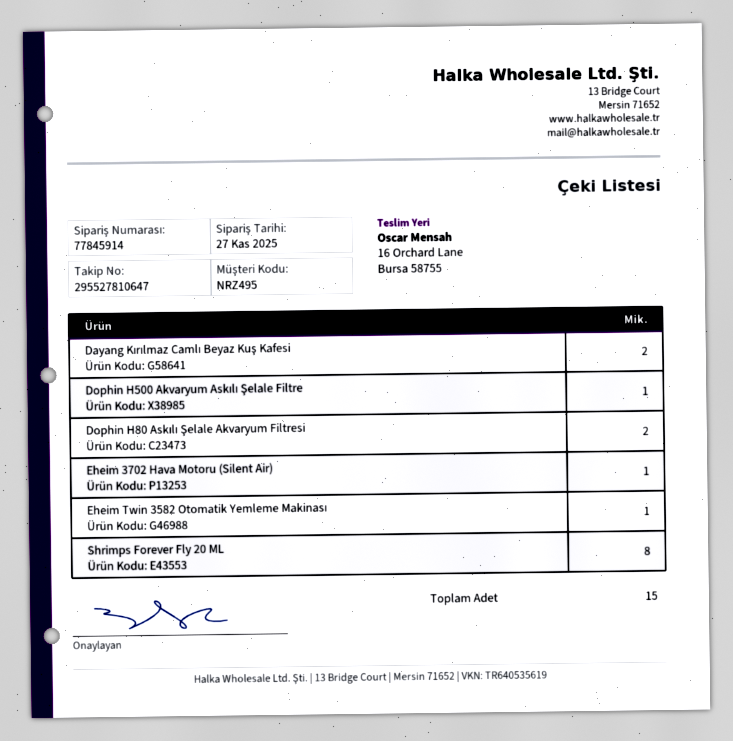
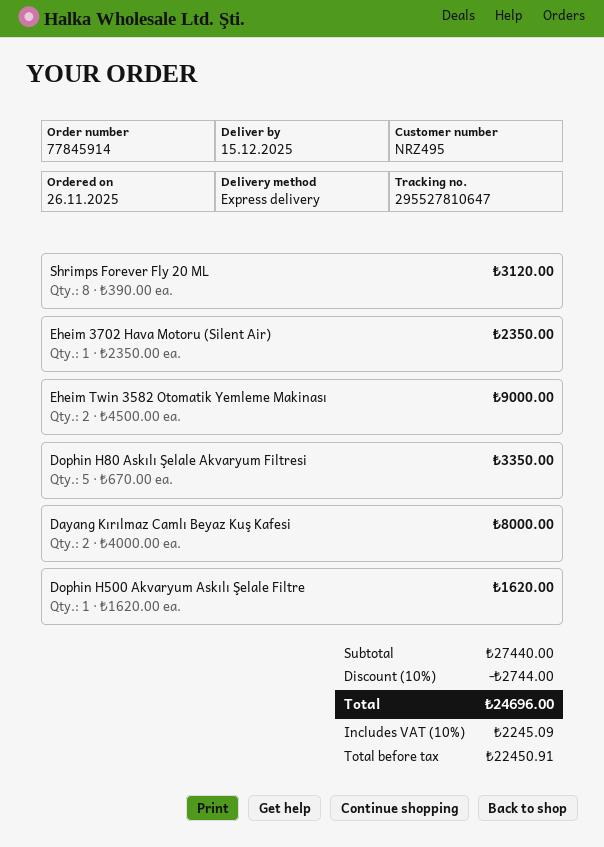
order date: 2025-11-27 -> 2025-11-26
Dophin H80 Askılı Şelale Akvaryum Filtresi: 2 -> 5
Eheim Twin 3582 Otomatik Yemleme Makinası: 1 -> 2

